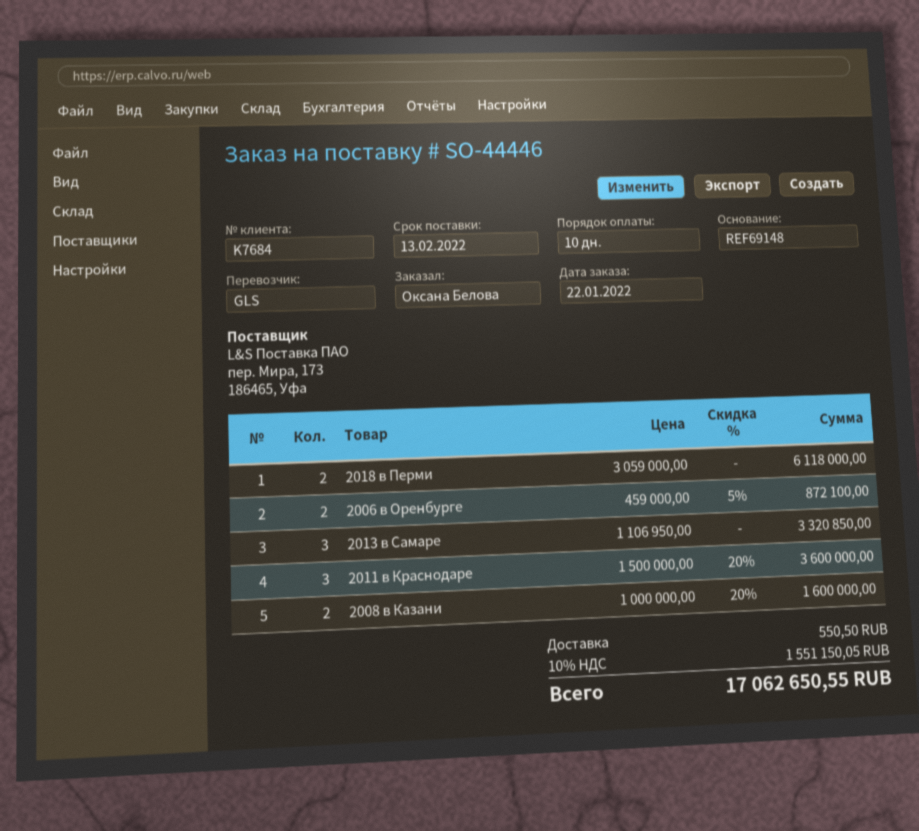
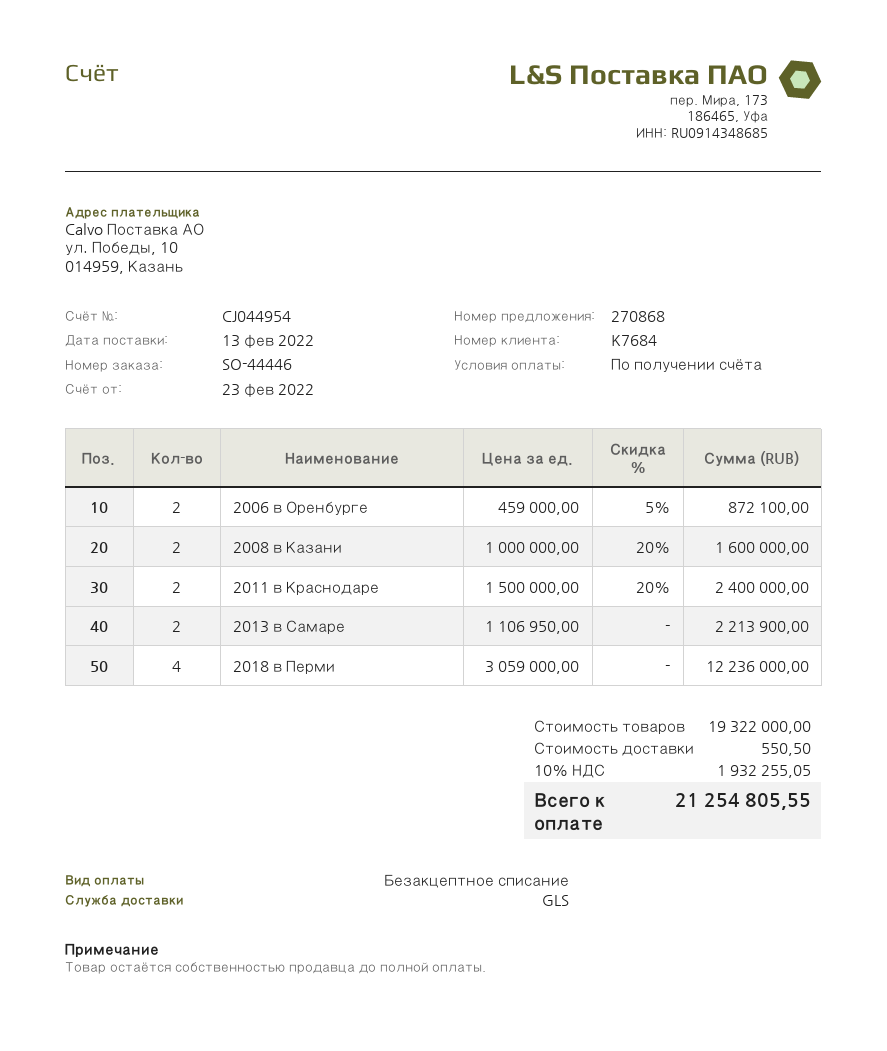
payment terms: 10 days -> on receipt
2018 в Перми: 2 x 3059000.00 = 6118000.00 -> 4 x 3059000.00 = 12236000.00
2013 в Самаре: 3 x 1106950.00 = 3320850.00 -> 2 x 1106950.00 = 2213900.00
2011 в Краснодаре: 3 x 1500000.00 - 20% = 3600000.00 -> 2 x 1500000.00 - 20% = 2400000.00
tax: 10% = 1551150.05 -> 10% = 1932255.05
total: 17062650.55 -> 21254805.55

